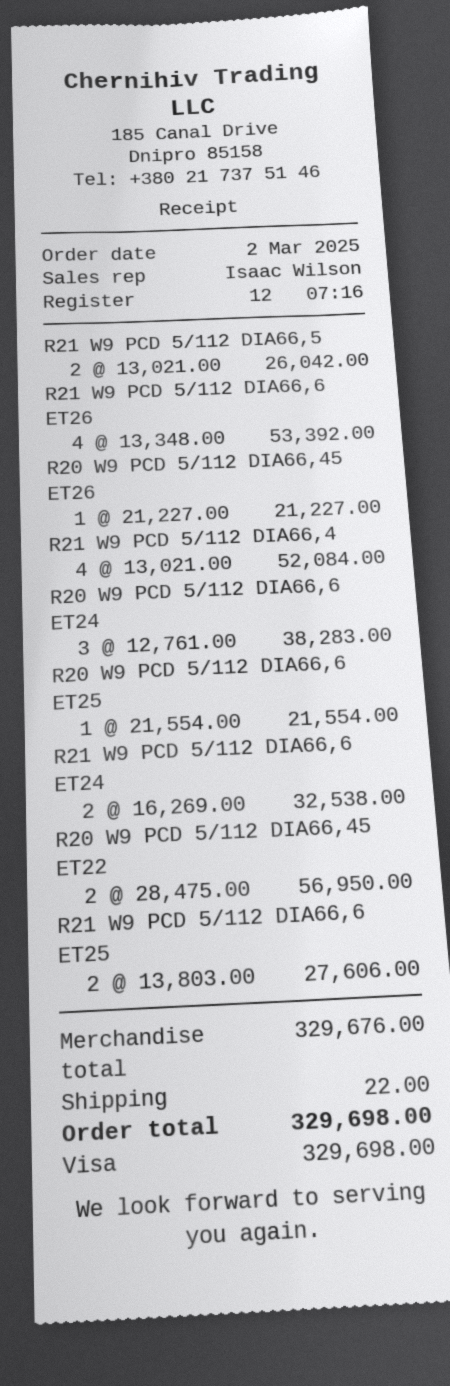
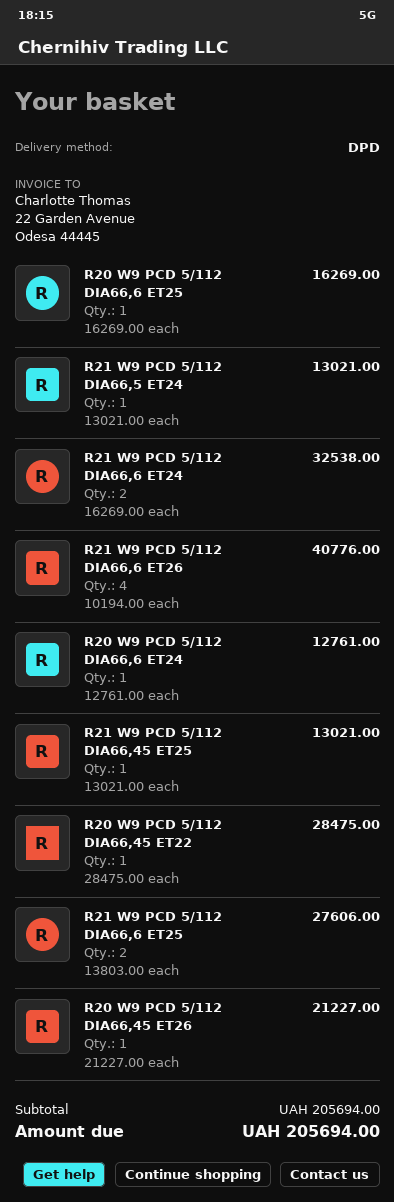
R21 W9 PCD 5/112 DIA66,5: 2 x 13021.00 = 26042.00 -> 1 x 13021.00 = 13021.00
R21 W9 PCD 5/112 DIA66,6 ET26: 4 x 13348.00 = 53392.00 -> 4 x 10194.00 = 40776.00
R21 W9 PCD 5/112 DIA66,4: 4 x 13021.00 = 52084.00 -> 1 x 13021.00 = 13021.00
R20 W9 PCD 5/112 DIA66,6 ET24: 3 x 12761.00 = 38283.00 -> 1 x 12761.00 = 12761.00
R20 W9 PCD 5/112 DIA66,6 ET25: 1 x 21554.00 = 21554.00 -> 1 x 16269.00 = 16269.00
R20 W9 PCD 5/112 DIA66,45 ET22: 2 x 28475.00 = 56950.00 -> 1 x 28475.00 = 28475.00
subtotal: 329676.00 -> 205694.00
shipping: 22.00 -> none
total: 329698.00 -> 205694.00

